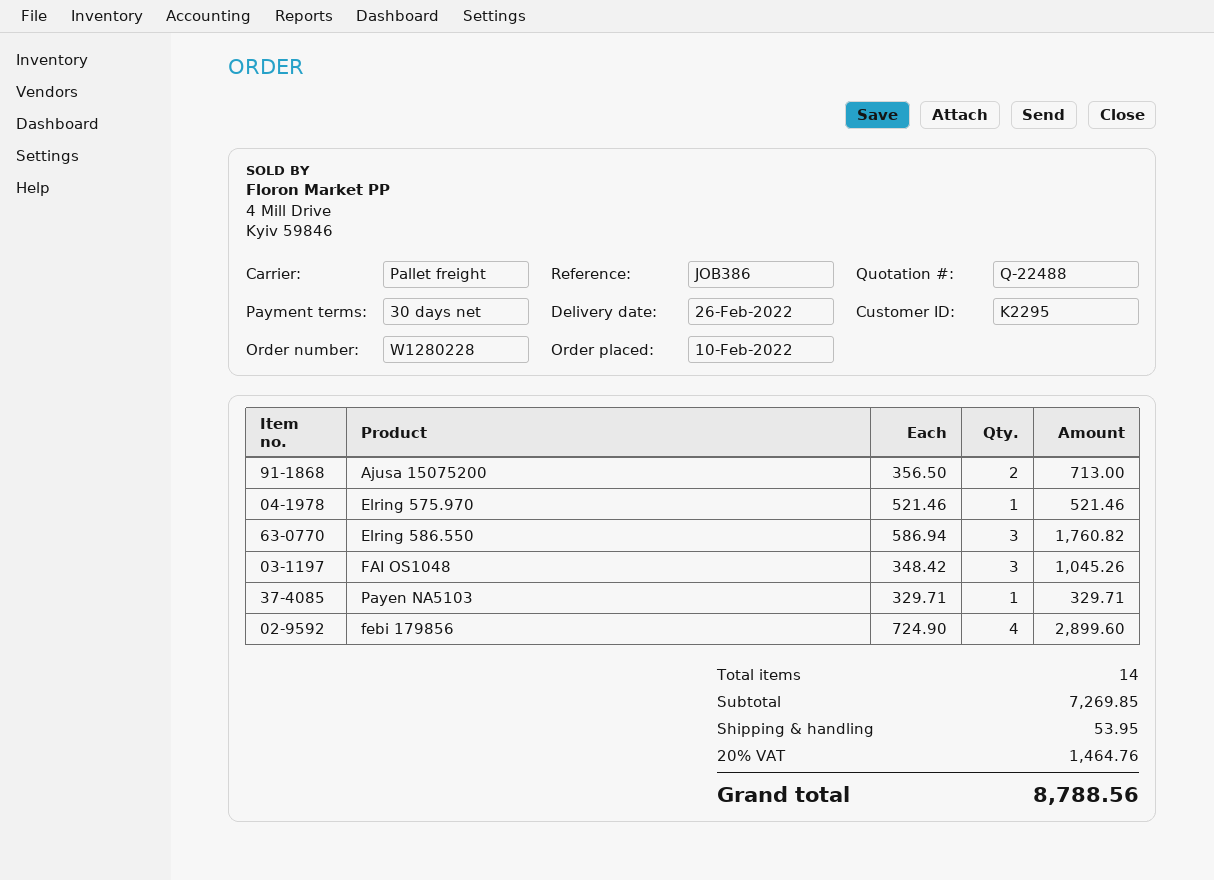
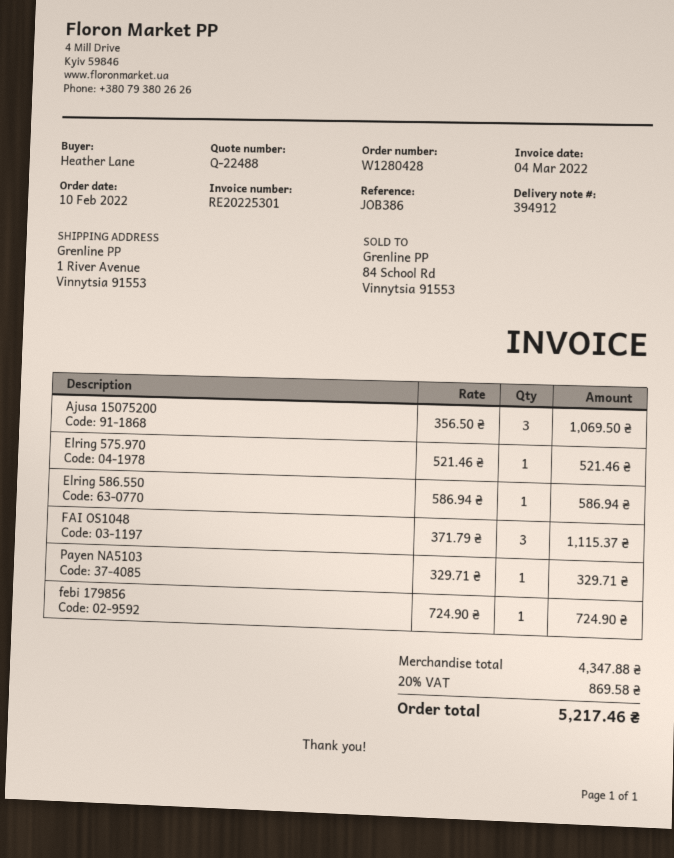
order number: W1280228 -> W1280428
Ajusa 15075200: 2 x 356.50 = 713.00 -> 3 x 356.50 = 1069.50
Elring 586.550: 3 x 586.94 = 1760.82 -> 1 x 586.94 = 586.94
FAI OS1048: 3 x 348.42 = 1045.26 -> 3 x 371.79 = 1115.37
febi 179856: 4 x 724.90 = 2899.60 -> 1 x 724.90 = 724.90
subtotal: 7269.85 -> 4347.88
shipping: 53.95 -> none
tax: 20% = 1464.76 -> 20% = 869.58
total: 8788.56 -> 5217.46

